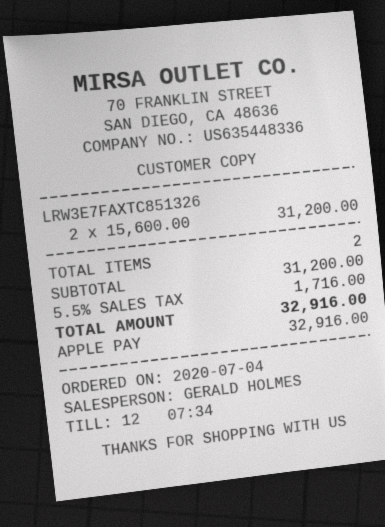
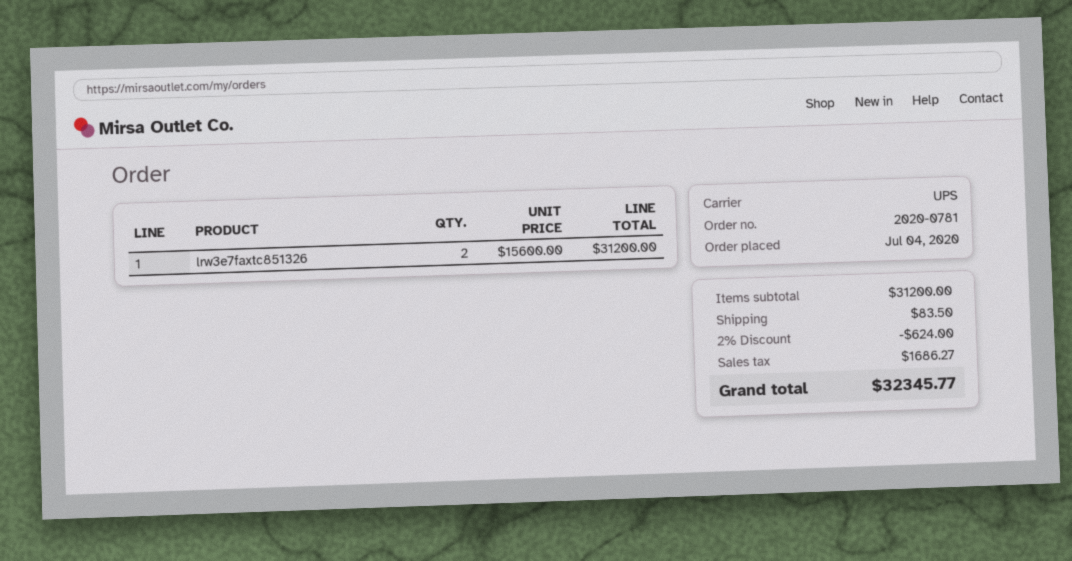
discount: none -> 2% = 624.00
shipping: none -> 83.50
tax: 1716.00 -> 1686.27
total: 32916.00 -> 32345.77

